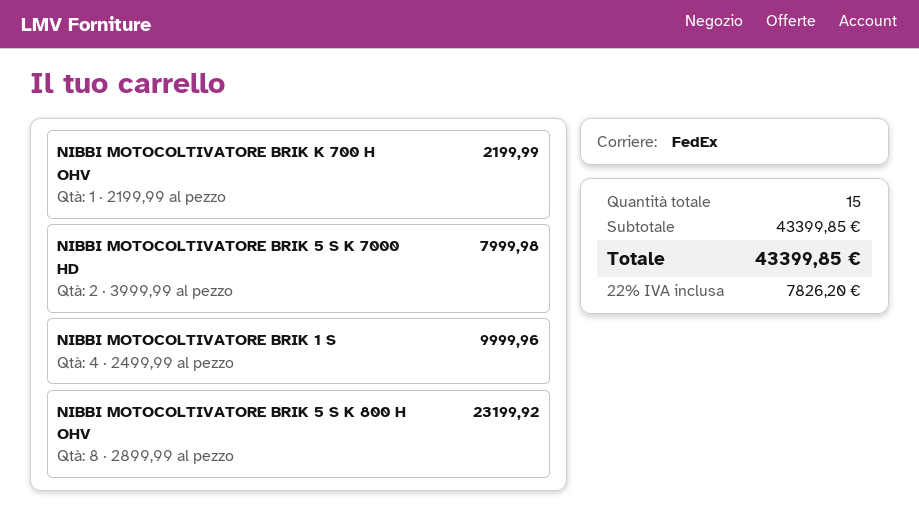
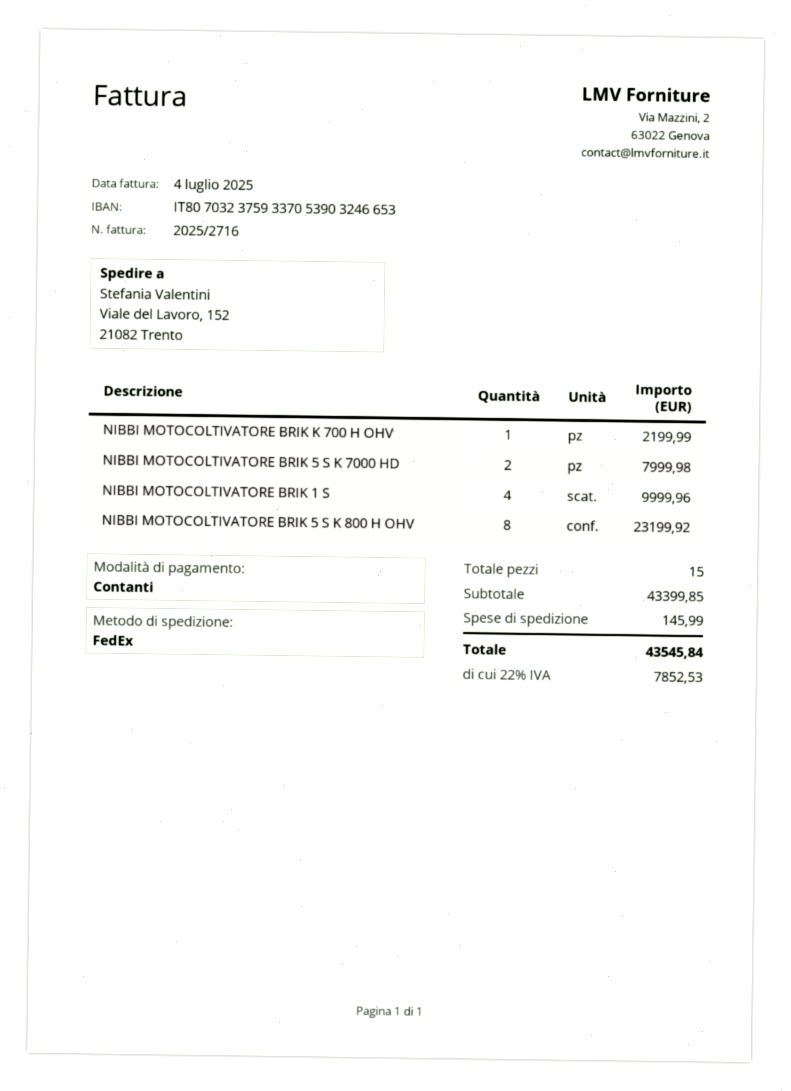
shipping: none -> 145.99
tax: 22% = 7826.20 -> 22% = 7852.53
total: 43399.85 -> 43545.84

